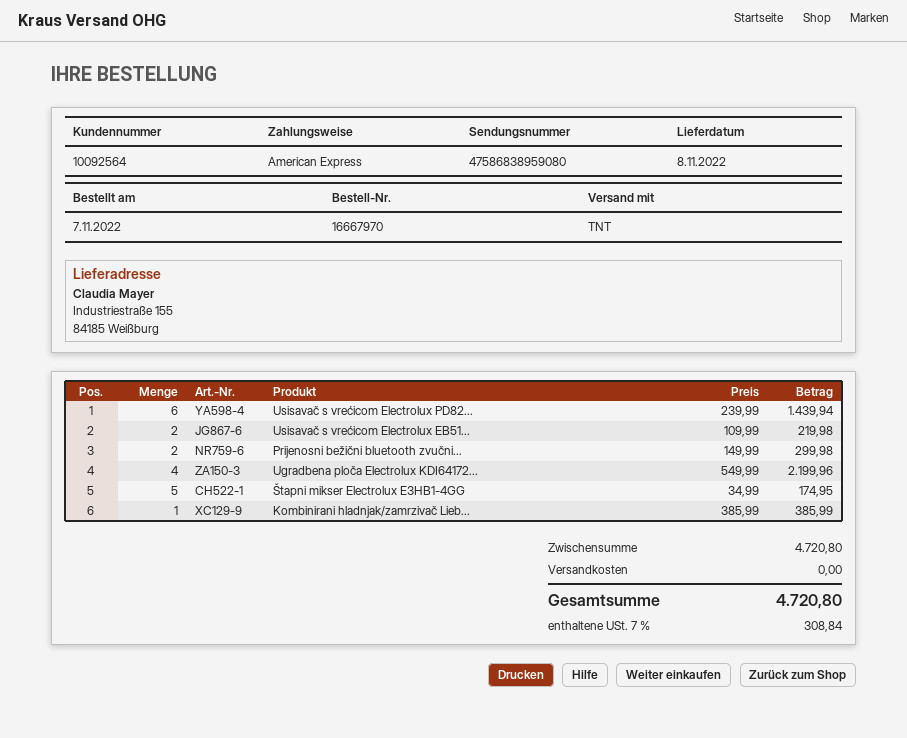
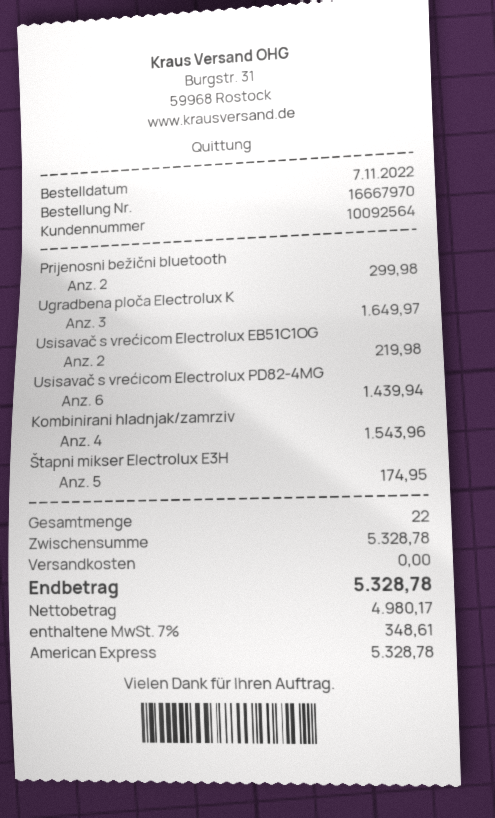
Ugradbena ploča Electrolux KDI64172...: 4 for 2199.96 -> 3 for 1649.97
Kombinirani hladnjak/zamrzivač Lieb...: 1 for 385.99 -> 4 for 1543.96
subtotal: 4720.80 -> 5328.78
tax: 7% = 308.84 -> 7% = 348.61
total: 4720.80 -> 5328.78

